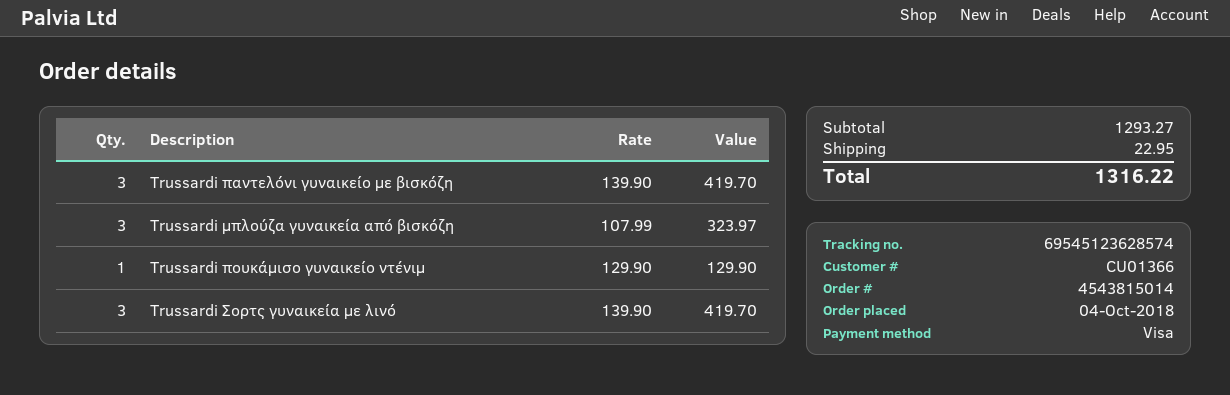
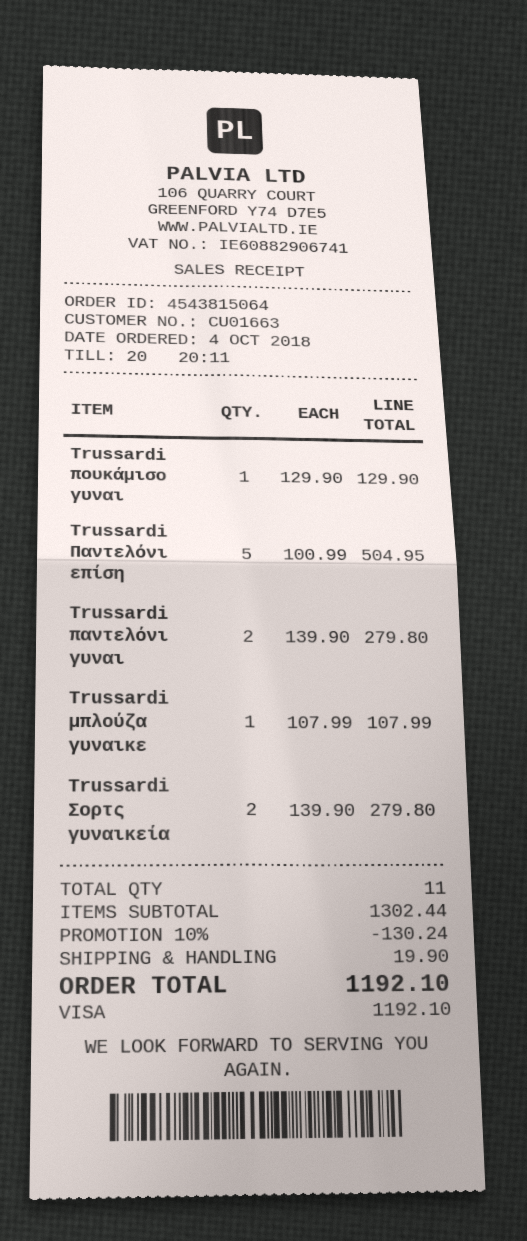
order number: 4543815014 -> 4543815064
customer number: CU01366 -> CU01663
Trussardi παντελόνι γυναικείο με βισκόζη: 3 x 139.90 = 419.70 -> 2 x 139.90 = 279.80
Trussardi μπλούζα γυναικεία από βισκόζη: 3 x 107.99 = 323.97 -> 1 x 107.99 = 107.99
Trussardi Σορτς γυναικεία με λινό: 3 x 139.90 = 419.70 -> 2 x 139.90 = 279.80
Trussardi Παντελόνι επίση: none -> 5 x 100.99 = 504.95
subtotal: 1293.27 -> 1302.44
discount: none -> 10% = 130.24
shipping: 22.95 -> 19.90
total: 1316.22 -> 1192.10

